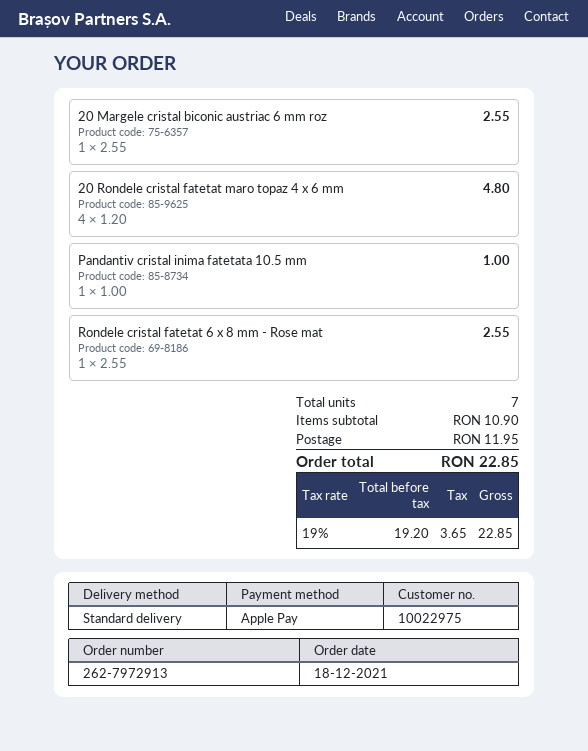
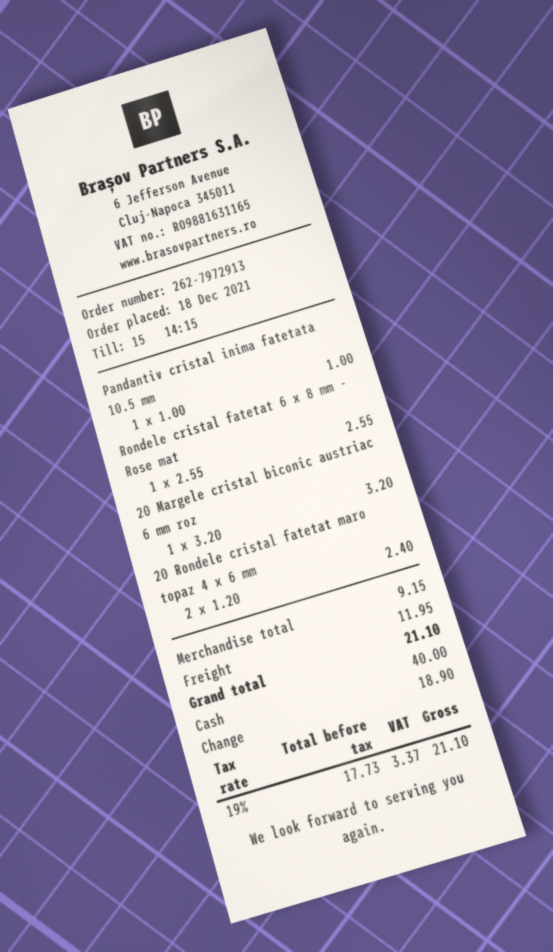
payment method: Apple Pay -> cash
20 Margele cristal biconic austriac 6 mm roz: 1 x 2.55 = 2.55 -> 1 x 3.20 = 3.20
20 Rondele cristal fatetat maro topaz 4 x 6 mm: 4 x 1.20 = 4.80 -> 2 x 1.20 = 2.40
subtotal: 10.90 -> 9.15
net: 19.20 -> 17.73
tax: 19% = 3.65 -> 19% = 3.37
total: 22.85 -> 21.10

